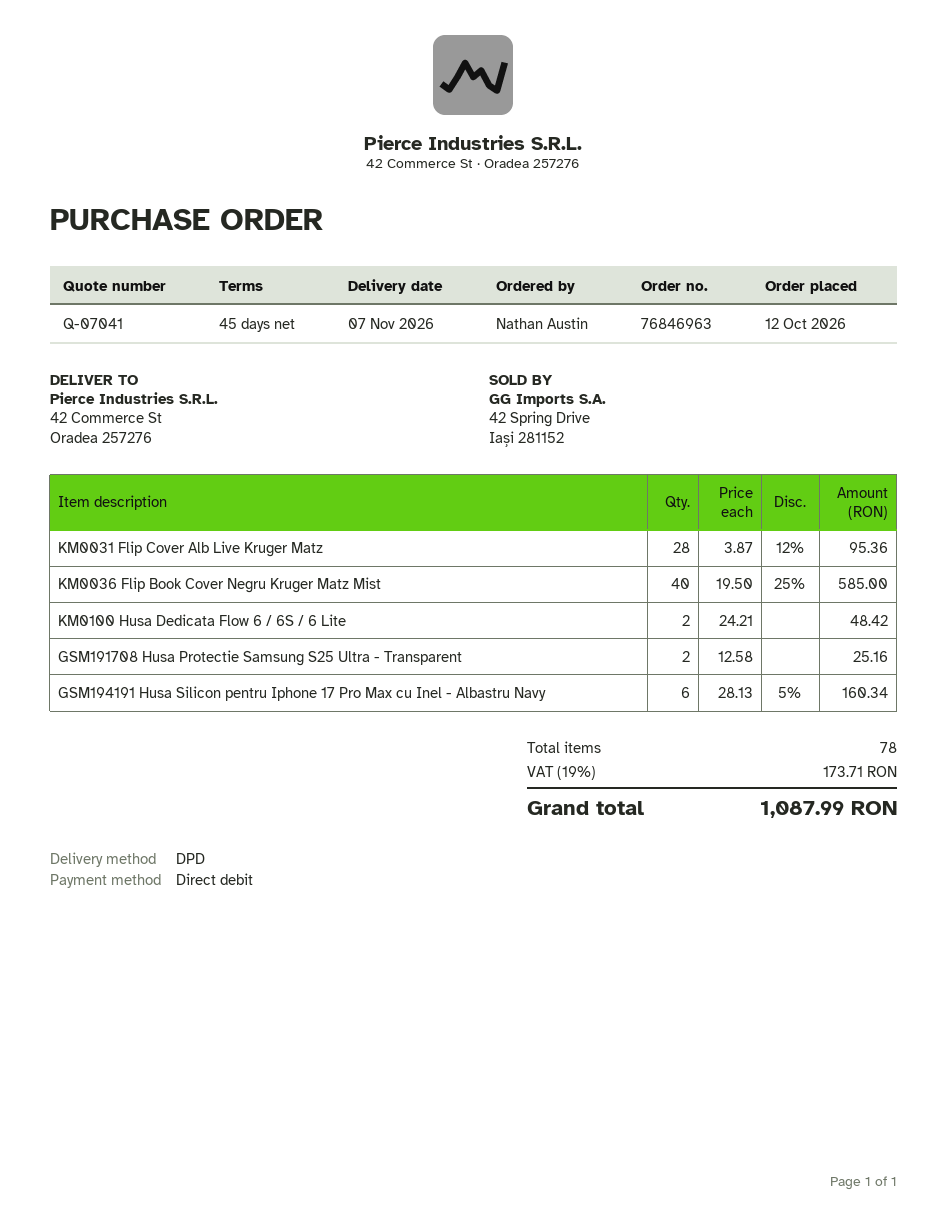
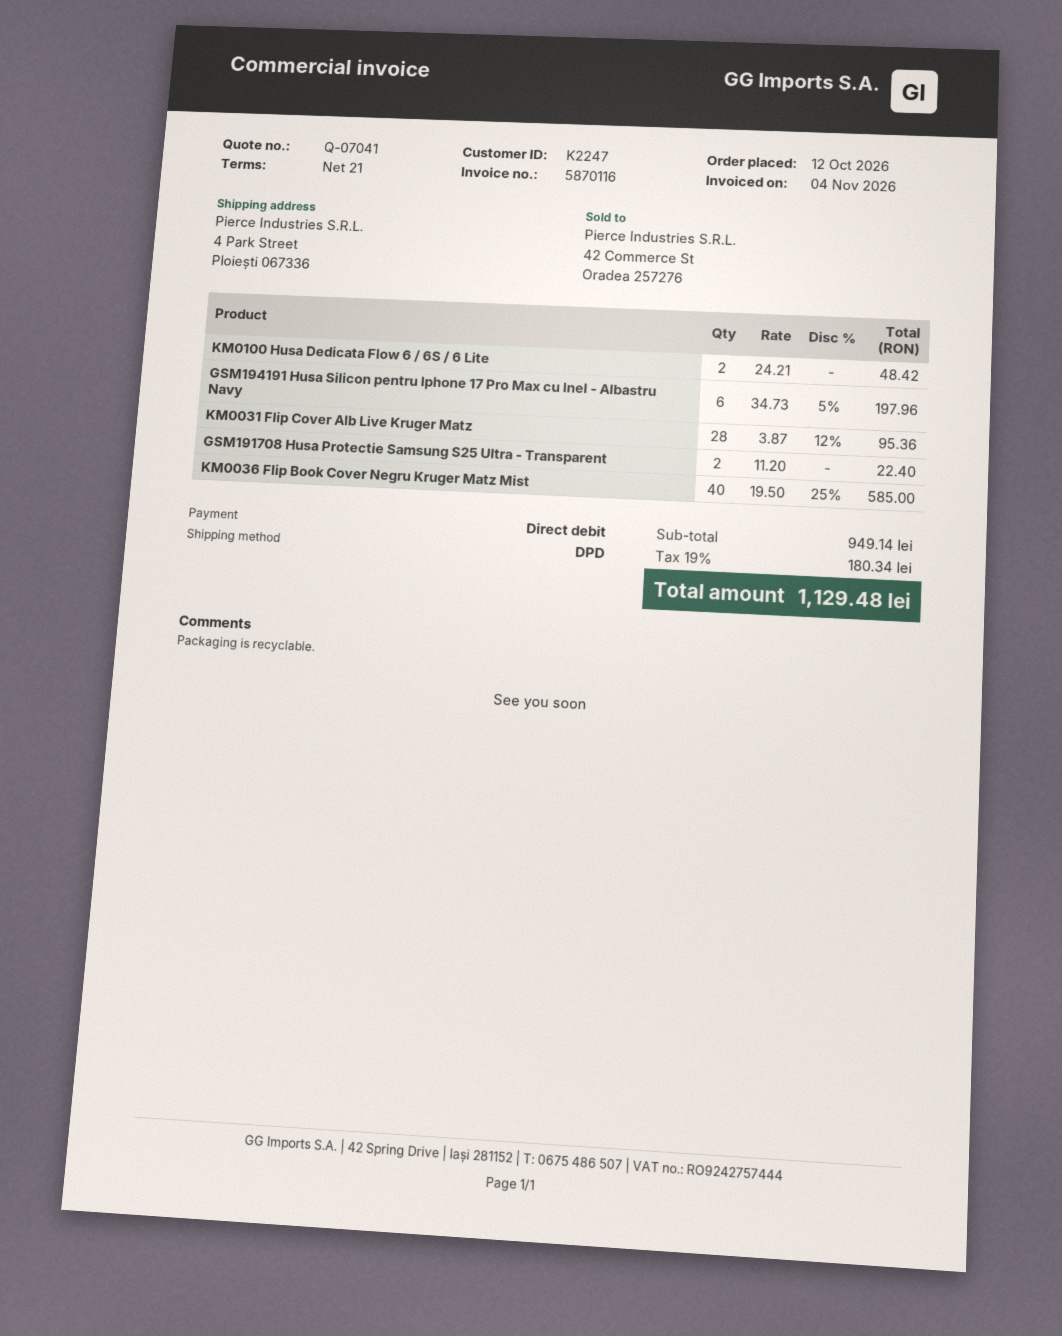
payment terms: 45 days -> 21 days
ship to: 42 Commerce St, Oradea 257276 -> 4 Park Street, Ploiești 067336
GSM191708 Husa Protectie Samsung S25 Ultra - Transparent: 2 x 12.58 = 25.16 -> 2 x 11.20 = 22.40
GSM194191 Husa Silicon pentru Iphone 17 Pro Max cu Inel - Albastru Navy: 6 x 28.13 - 5% = 160.34 -> 6 x 34.73 - 5% = 197.96
tax: 19% = 173.71 -> 19% = 180.34
total: 1087.99 -> 1129.48

